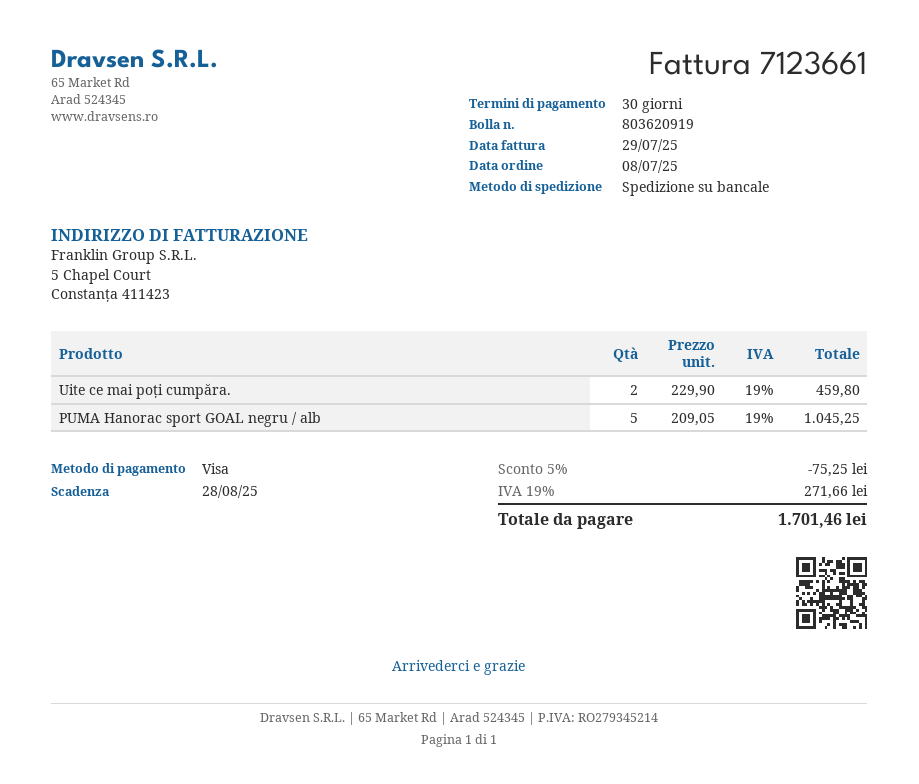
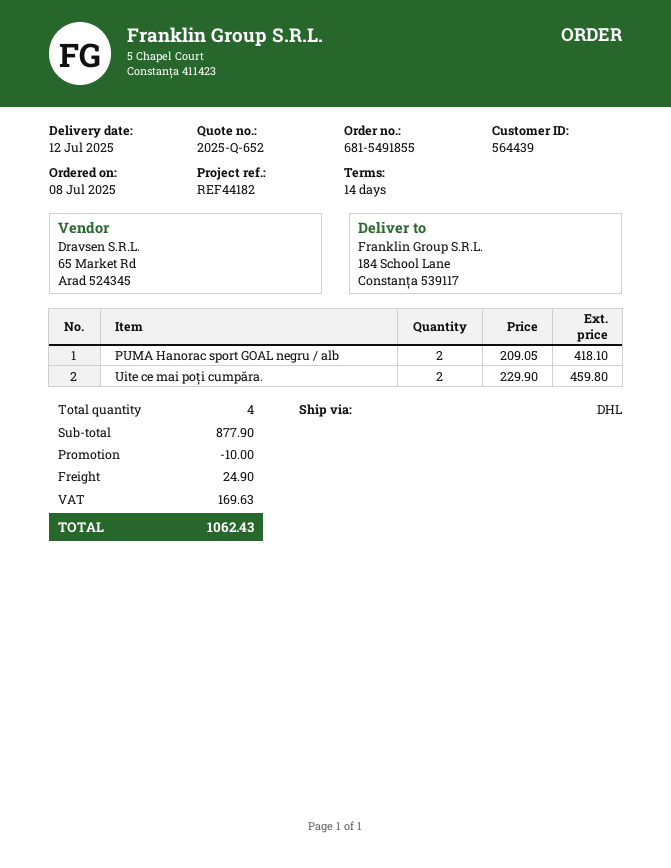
payment terms: 30 days -> 14 days
shipping method: pallet freight -> DHL
PUMA Hanorac sport GOAL negru / alb: 5 x 209.05 = 1045.25 -> 2 x 209.05 = 418.10
discount: 75.25 -> 10.00
shipping: none -> 24.90
tax: 271.66 -> 169.63
total: 1701.46 -> 1062.43

